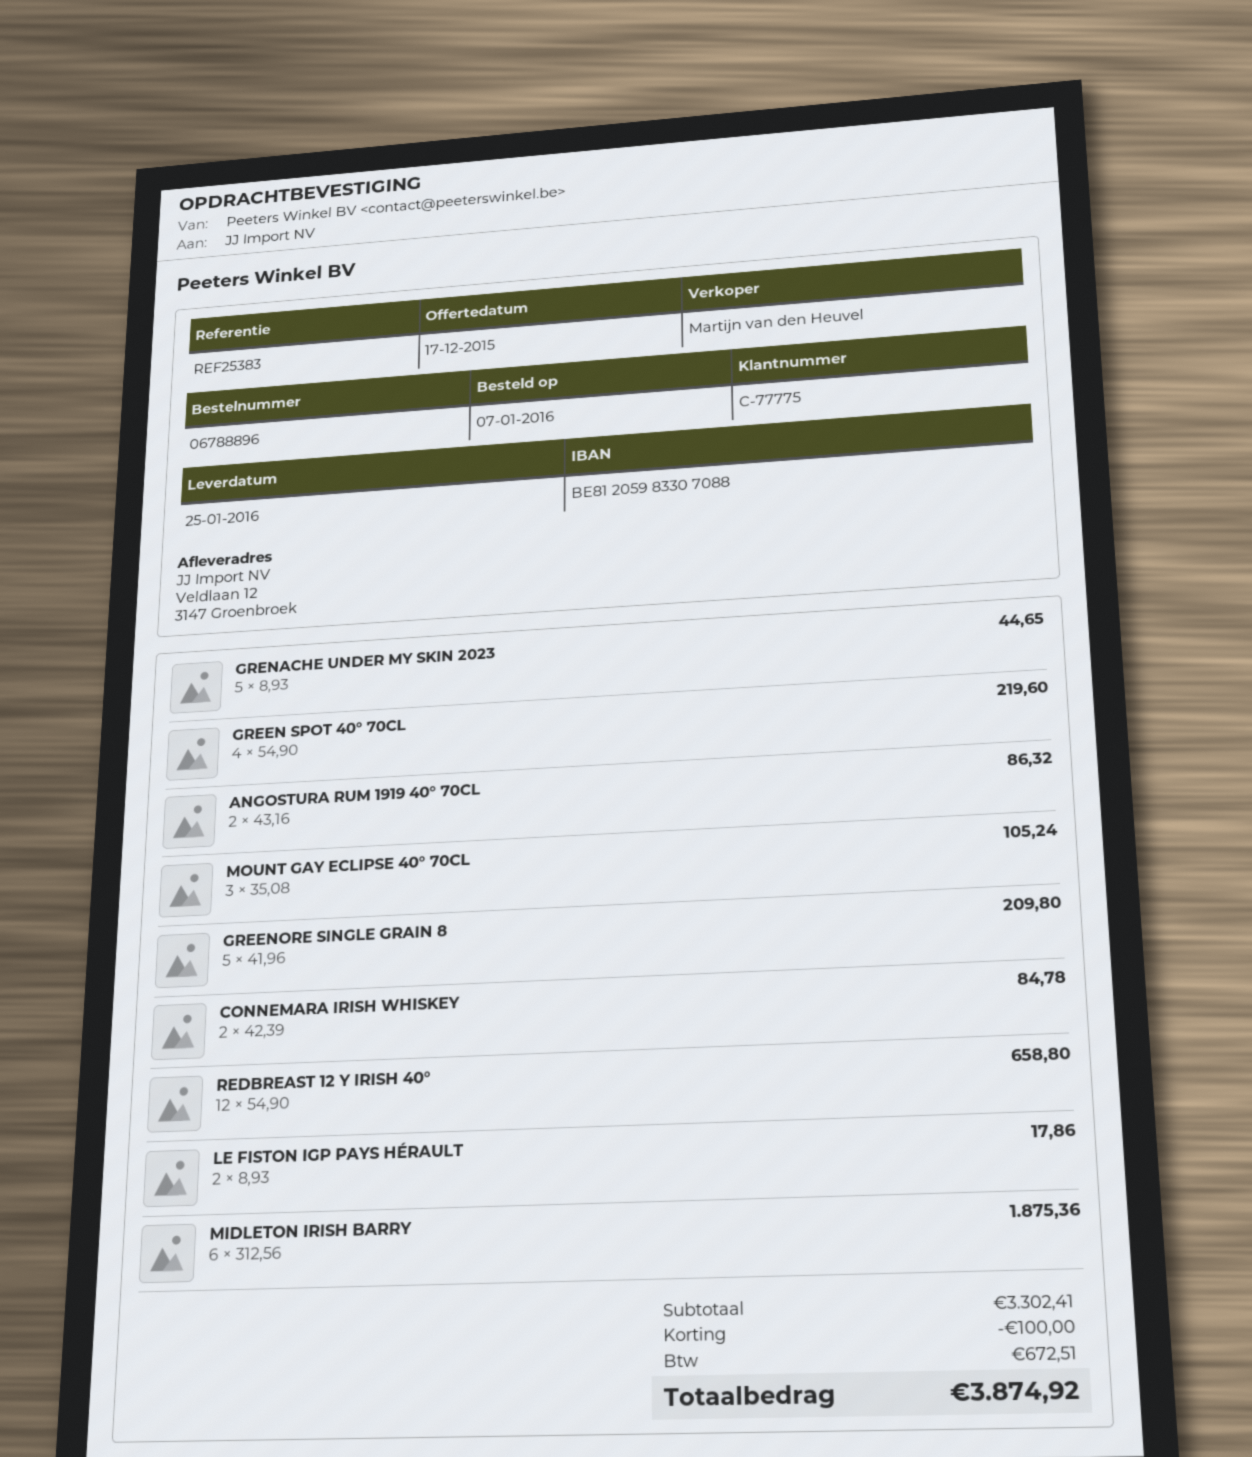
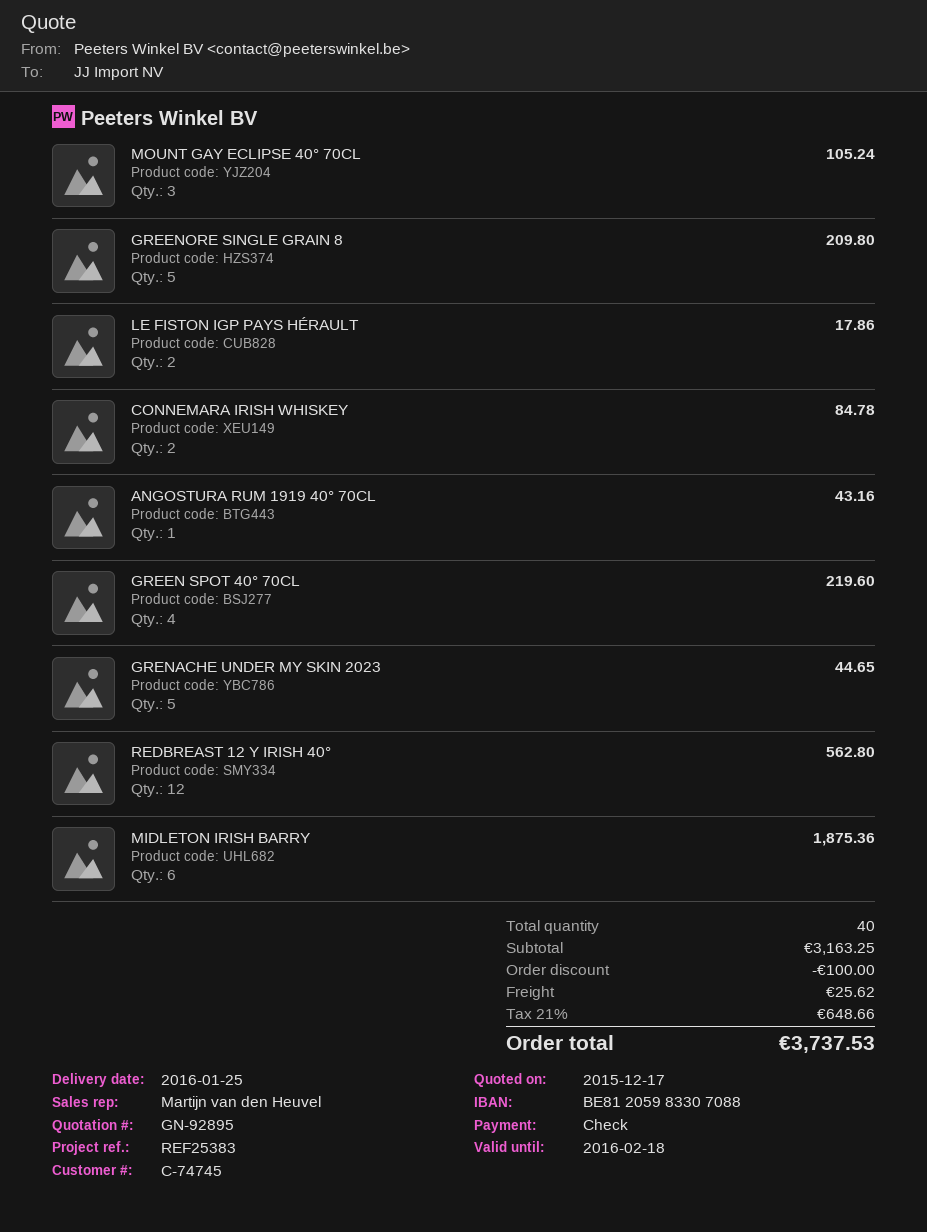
customer number: C-77775 -> C-74745
ANGOSTURA RUM 1919 40° 70CL: 2 for 86.32 -> 1 for 43.16
REDBREAST 12 Y IRISH 40°: 12 for 658.80 -> 12 for 562.80
subtotal: 3302.41 -> 3163.25
shipping: none -> 25.62
tax: 672.51 -> 648.66
total: 3874.92 -> 3737.53

